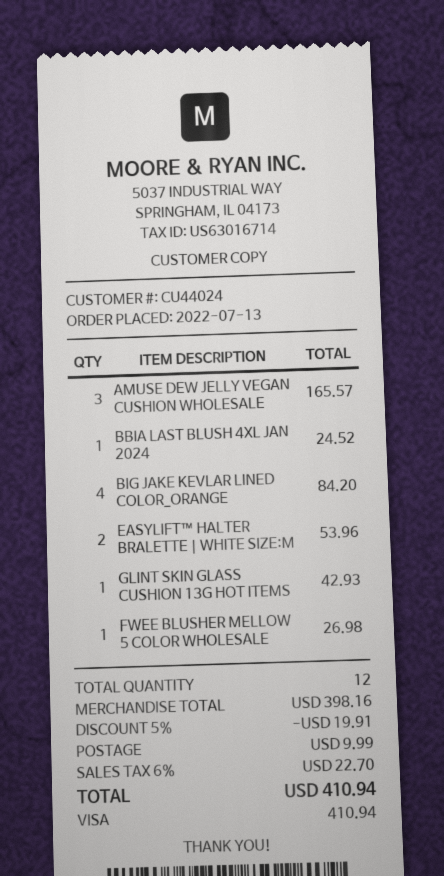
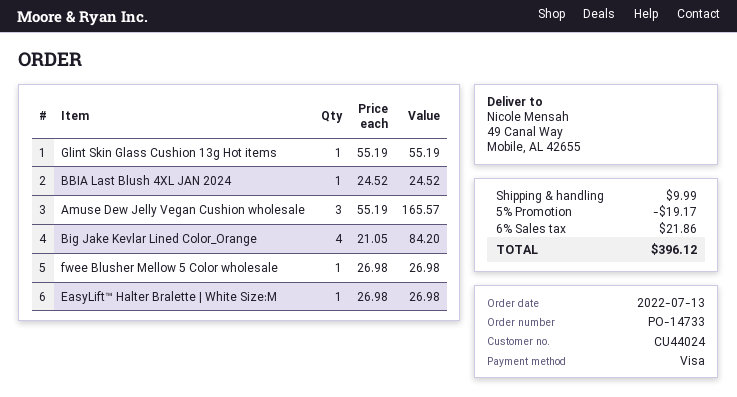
EASYLIFT™ HALTER BRALETTE | WHITE SIZE:M: 2 for 53.96 -> 1 for 26.98
GLINT SKIN GLASS CUSHION 13G HOT ITEMS: 1 for 42.93 -> 1 for 55.19
discount: 5% = 19.91 -> 5% = 19.17
tax: 6% = 22.70 -> 6% = 21.86
total: 410.94 -> 396.12

